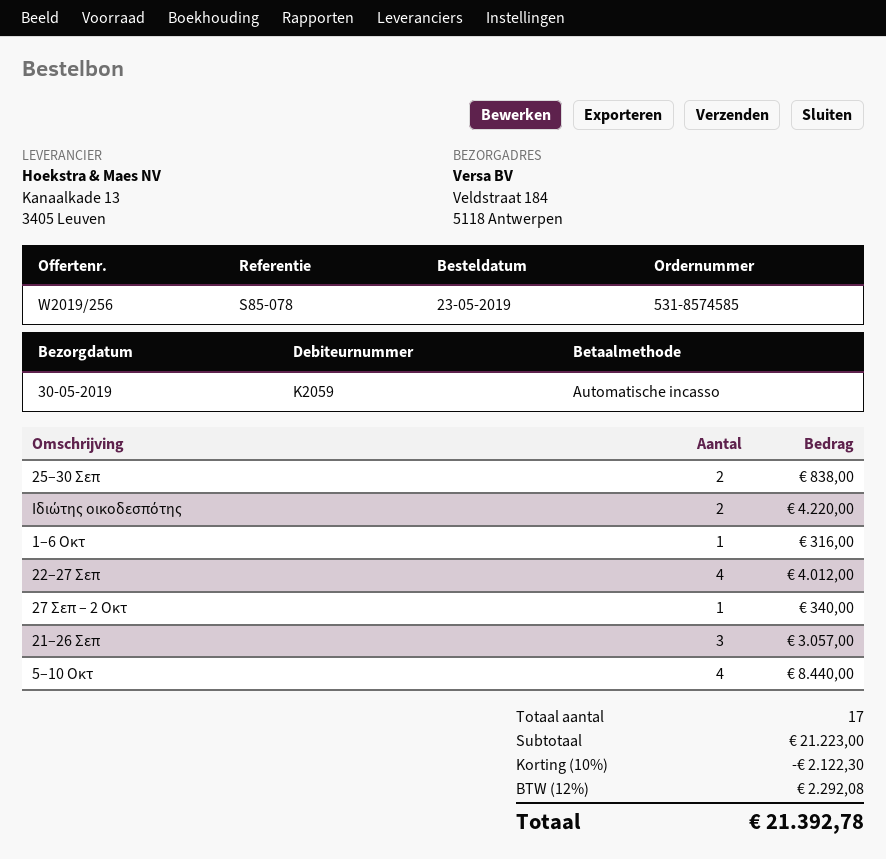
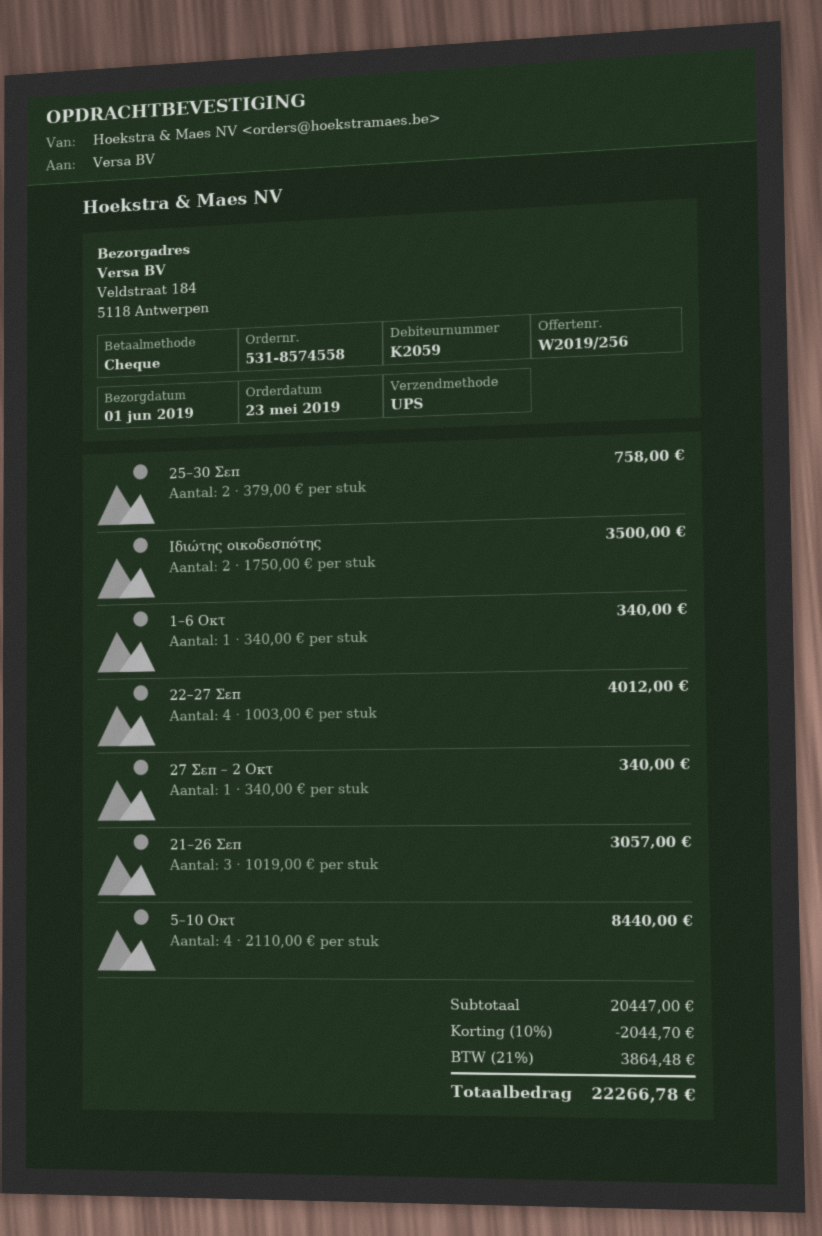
order number: 531-8574585 -> 531-8574558
delivery date: 2019-05-30 -> 2019-06-01
payment method: direct debit -> cheque
25–30 Σεπ: 2 for 838.00 -> 2 for 758.00
Ιδιώτης οικοδεσπότης: 2 for 4220.00 -> 2 for 3500.00
1–6 Οκτ: 1 for 316.00 -> 1 for 340.00
subtotal: 21223.00 -> 20447.00
discount: 10% = 2122.30 -> 10% = 2044.70
tax: 12% = 2292.08 -> 21% = 3864.48
total: 21392.78 -> 22266.78

